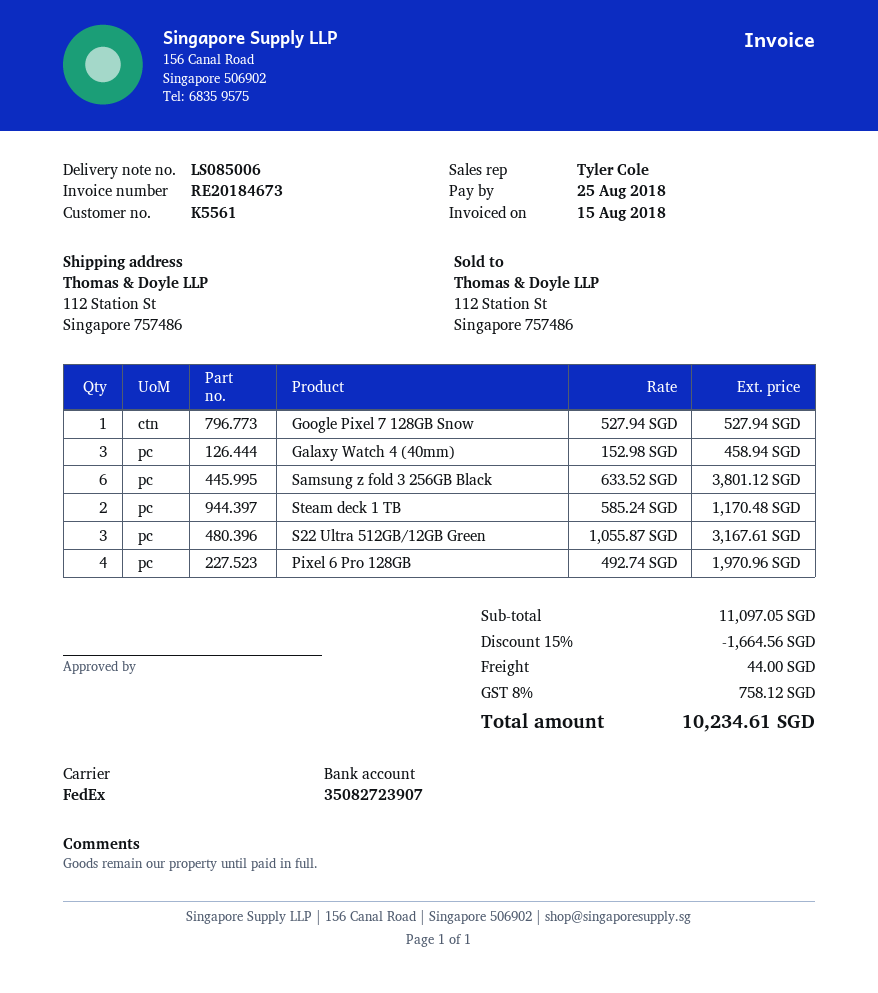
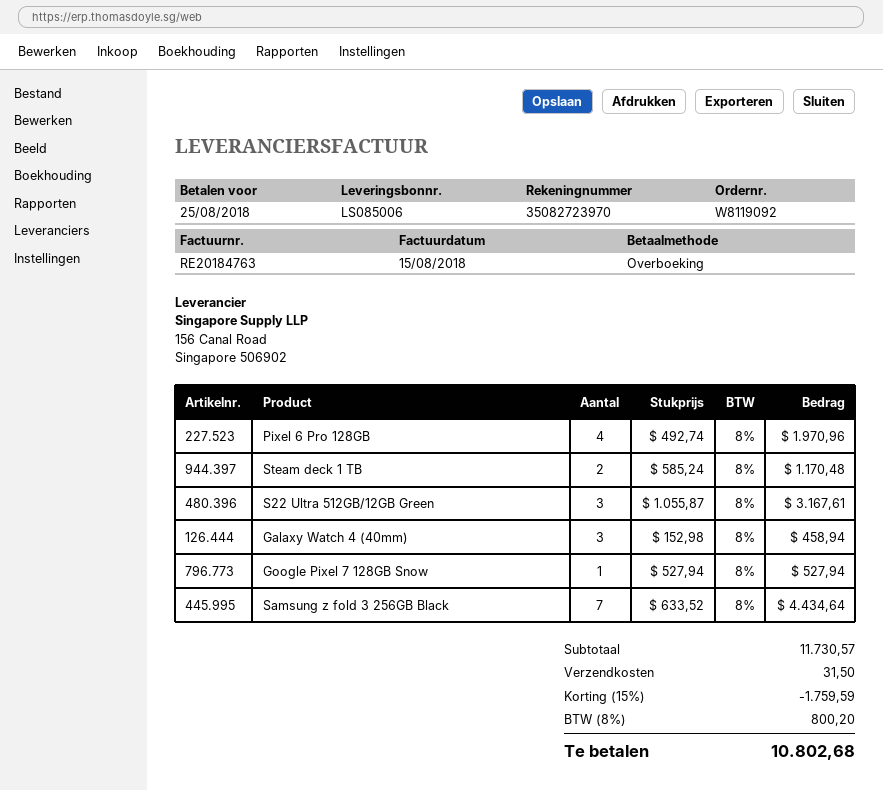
invoice number: RE20184673 -> RE20184763
bank account: 35082723907 -> 35082723970
Samsung z fold 3 256GB Black: 6 x 633.52 = 3801.12 -> 7 x 633.52 = 4434.64
subtotal: 11097.05 -> 11730.57
discount: 15% = 1664.56 -> 15% = 1759.59
shipping: 44.00 -> 31.50
tax: 8% = 758.12 -> 8% = 800.20
total: 10234.61 -> 10802.68

